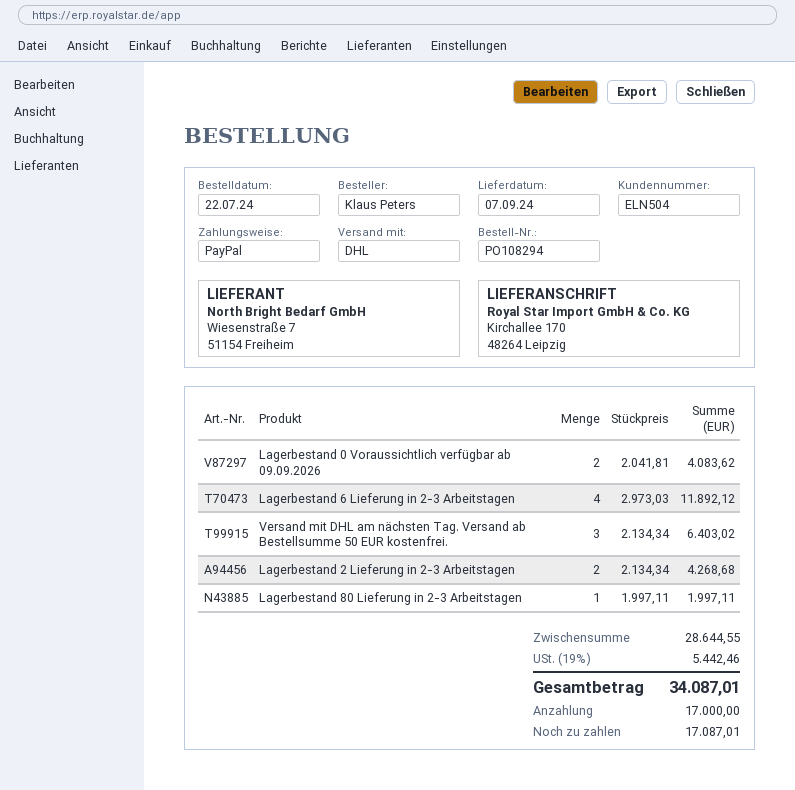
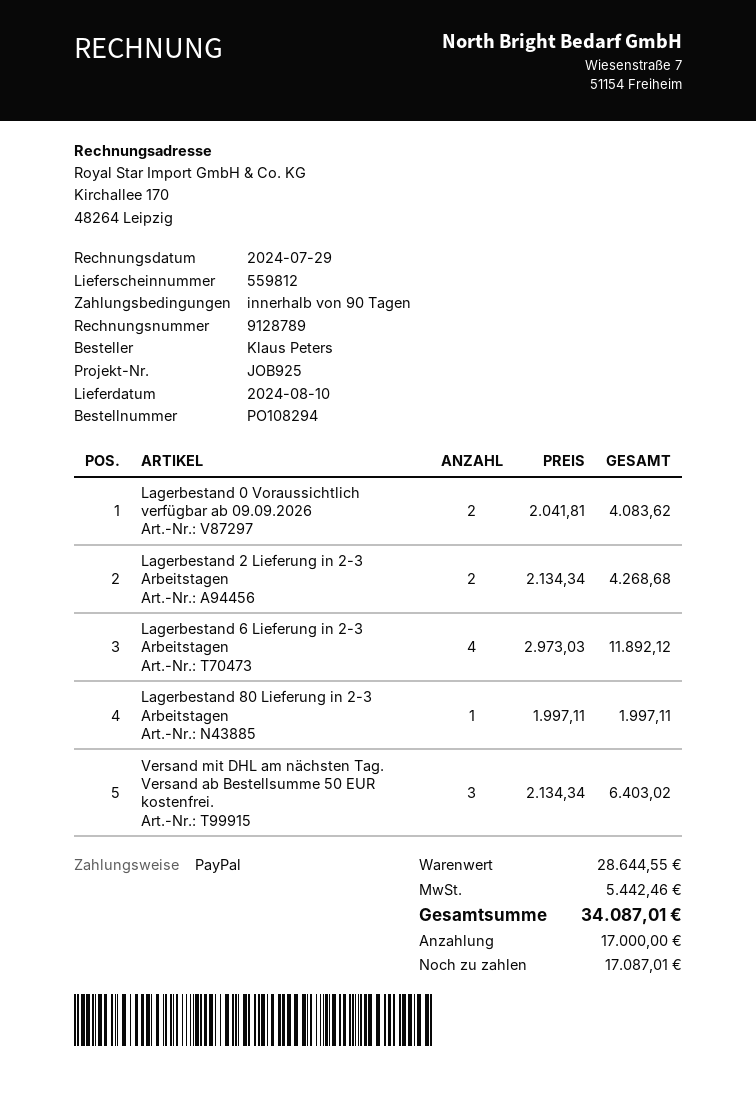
delivery date: 2024-09-07 -> 2024-08-10

